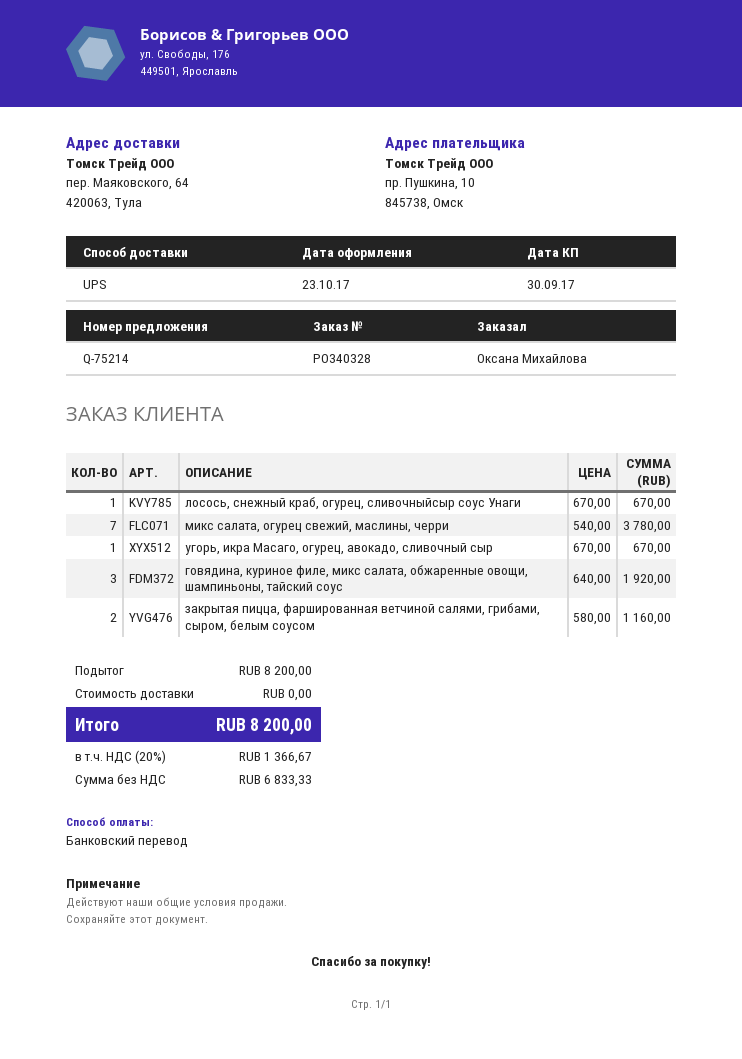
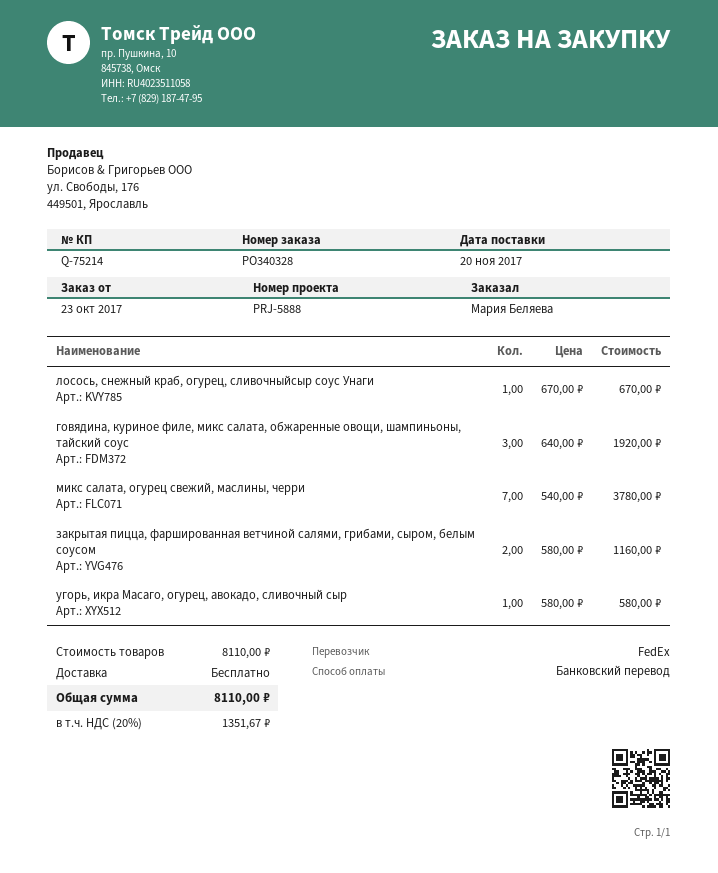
ordered by: Оксана Михайлова -> Мария Беляева
shipping method: UPS -> FedEx
угорь, икра Масаго, огурец, авокадо, сливочный сыр: 1 x 670.00 = 670.00 -> 1 x 580.00 = 580.00
subtotal: 8200.00 -> 8110.00
tax: 20% = 1366.67 -> 20% = 1351.67
total: 8200.00 -> 8110.00

